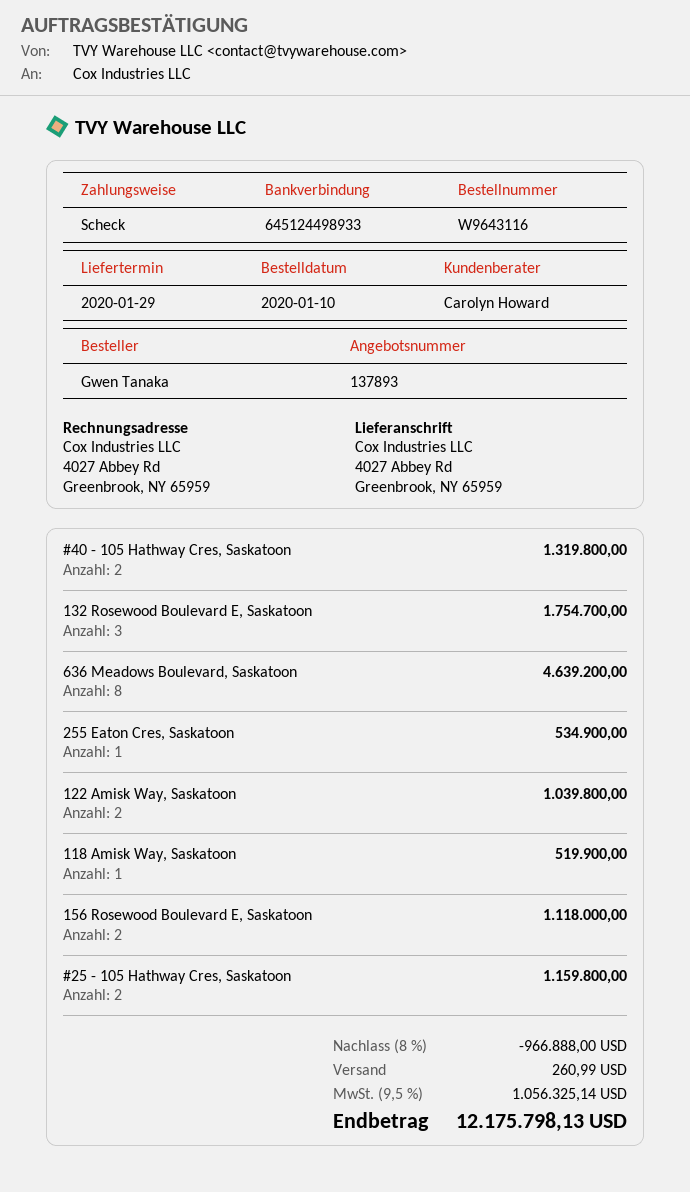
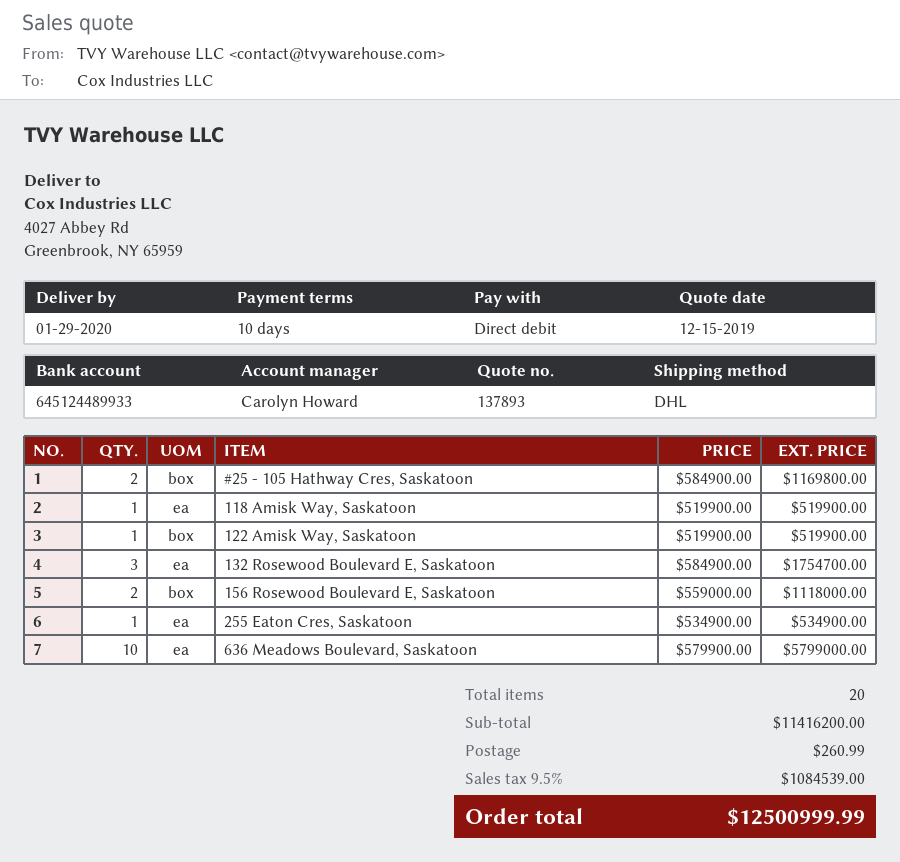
payment method: cheque -> direct debit
bank account: 645124498933 -> 645124489933
#40 - 105 Hathway Cres, Saskatoon: 2 for 1319800.00 -> none
636 Meadows Boulevard, Saskatoon: 8 for 4639200.00 -> 10 for 5799000.00
122 Amisk Way, Saskatoon: 2 for 1039800.00 -> 1 for 519900.00
#25 - 105 Hathway Cres, Saskatoon: 2 for 1159800.00 -> 2 for 1169800.00
discount: 8% = 966888.00 -> none
tax: 9.5% = 1056325.14 -> 9.5% = 1084539.00
total: 12175798.13 -> 12500999.99

